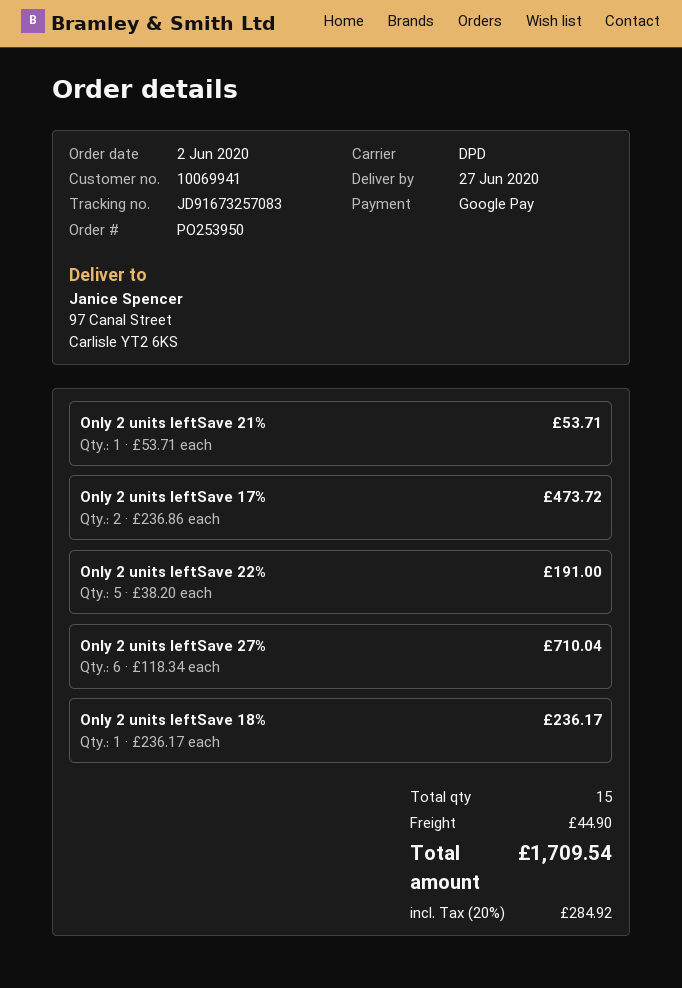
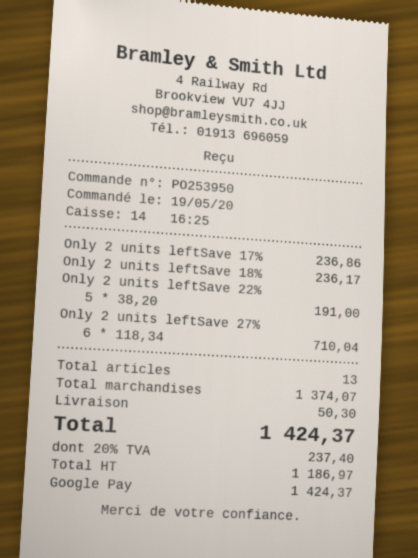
order date: 2020-06-02 -> 2020-05-19
Only 2 units leftSave 21%: 1 x 53.71 = 53.71 -> none
Only 2 units leftSave 17%: 2 x 236.86 = 473.72 -> 1 x 236.86 = 236.86
total quantity: 15 -> 13
shipping: 44.90 -> 50.30
tax: 20% = 284.92 -> 20% = 237.40
total: 1709.54 -> 1424.37

